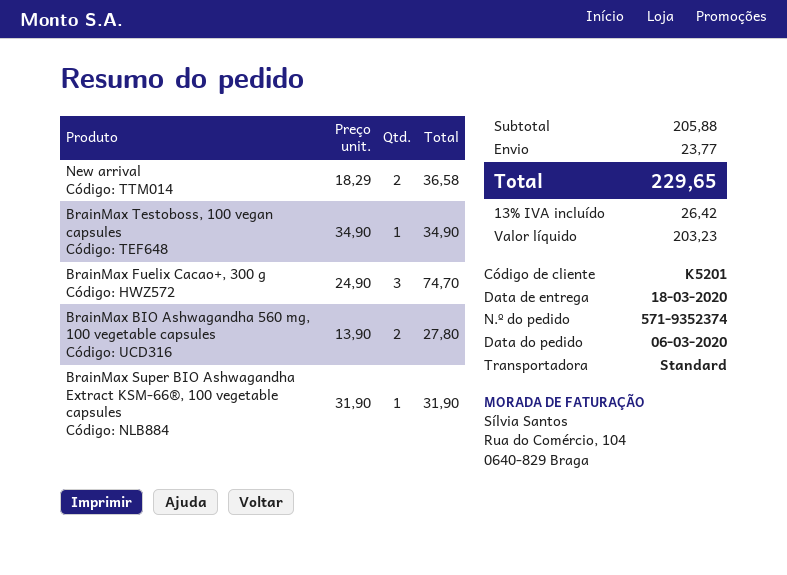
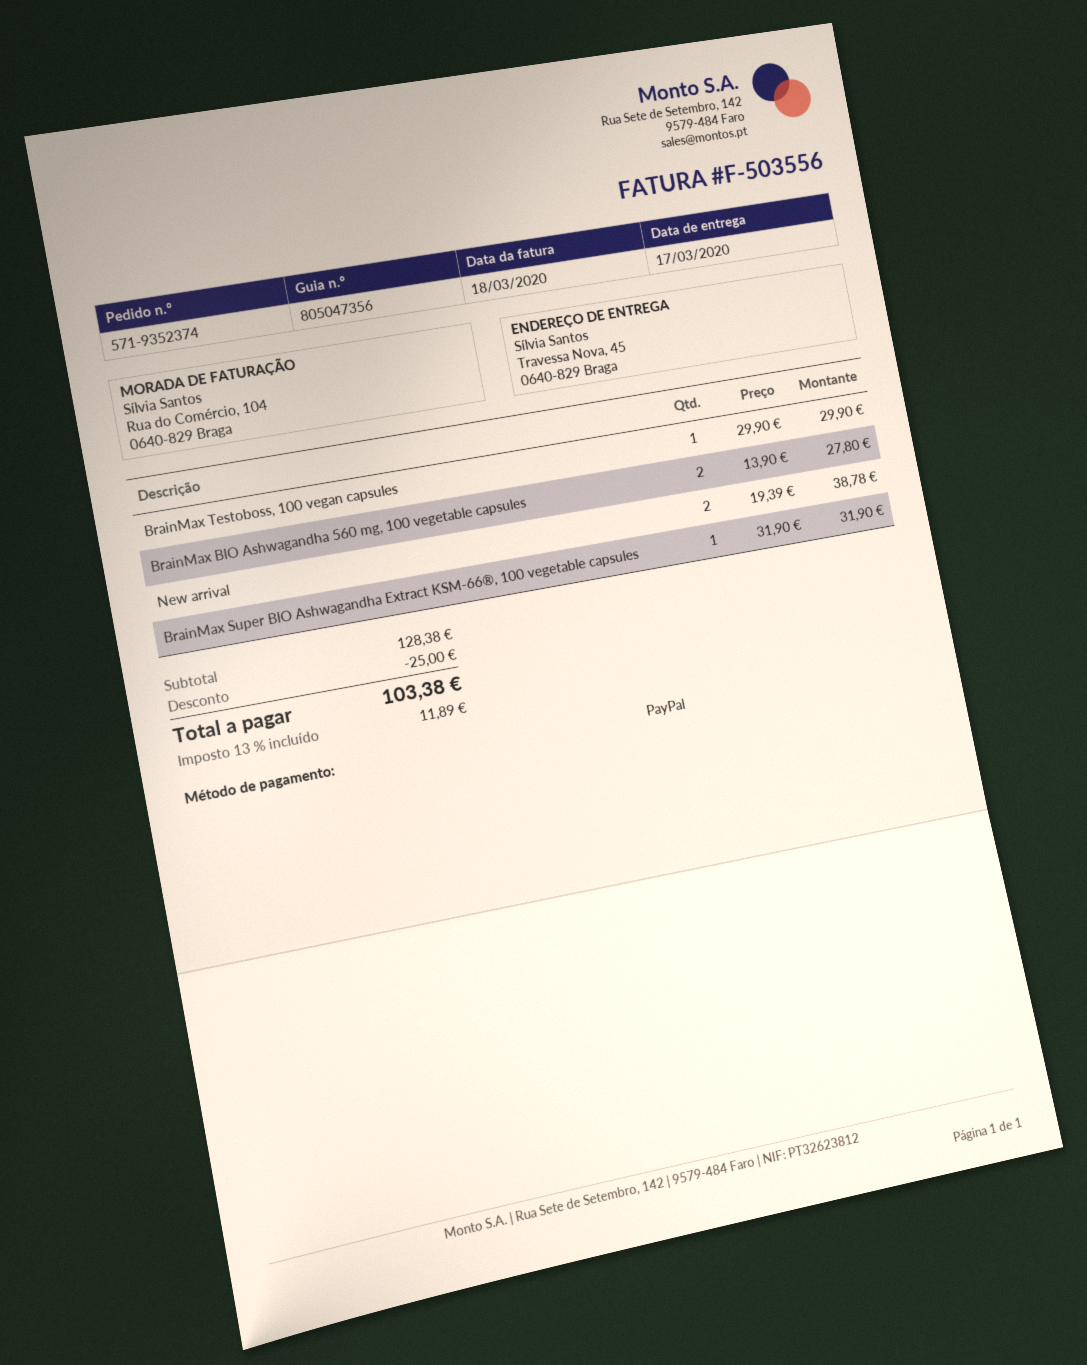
delivery date: 2020-03-18 -> 2020-03-17
New arrival: 2 x 18.29 = 36.58 -> 2 x 19.39 = 38.78
BrainMax Testoboss, 100 vegan capsules: 1 x 34.90 = 34.90 -> 1 x 29.90 = 29.90
BrainMax Fuelix Cacao+, 300 g: 3 x 24.90 = 74.70 -> none
subtotal: 205.88 -> 128.38
discount: none -> 25.00
shipping: 23.77 -> none
tax: 13% = 26.42 -> 13% = 11.89
total: 229.65 -> 103.38

